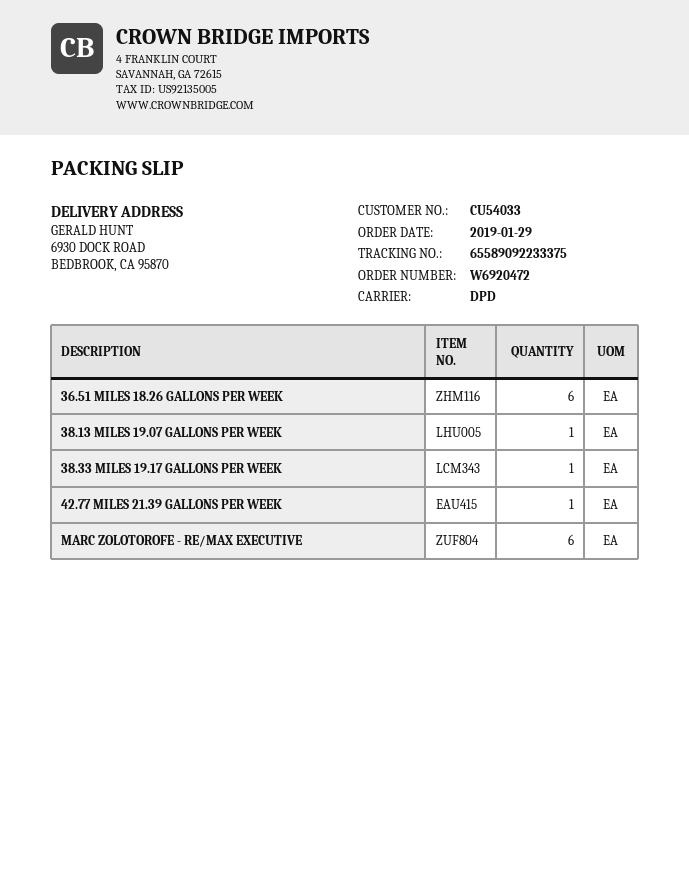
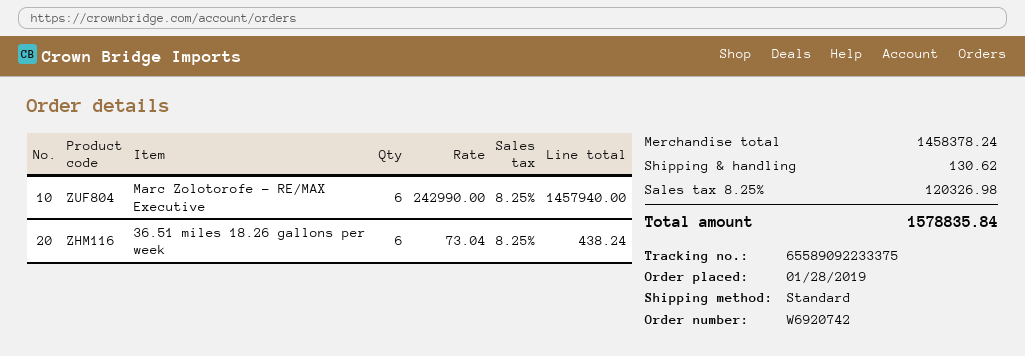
order number: W6920472 -> W6920742
order date: 2019-01-29 -> 2019-01-28
shipping method: DPD -> standard
38.13 MILES 19.07 GALLONS PER WEEK: 1 -> none
38.33 MILES 19.17 GALLONS PER WEEK: 1 -> none
42.77 MILES 21.39 GALLONS PER WEEK: 1 -> none

